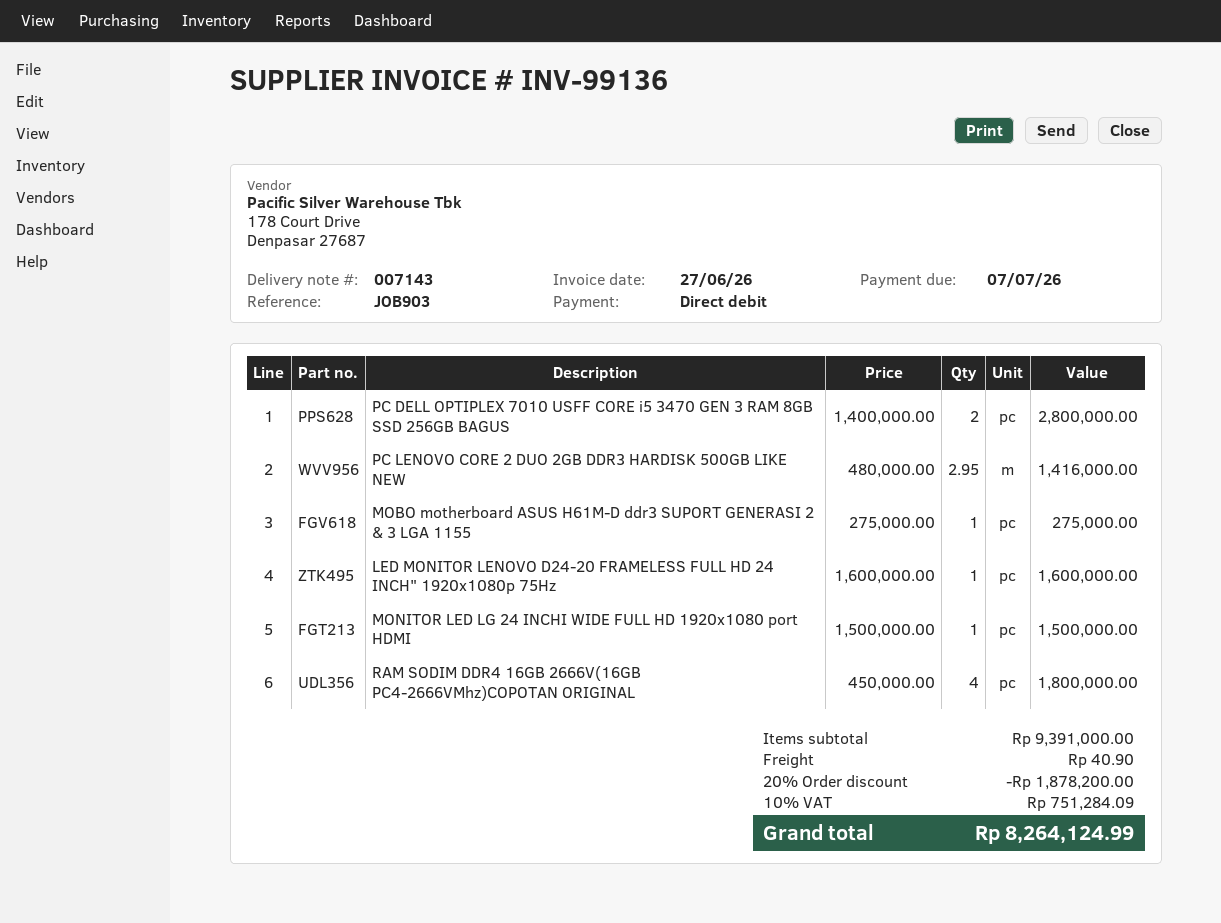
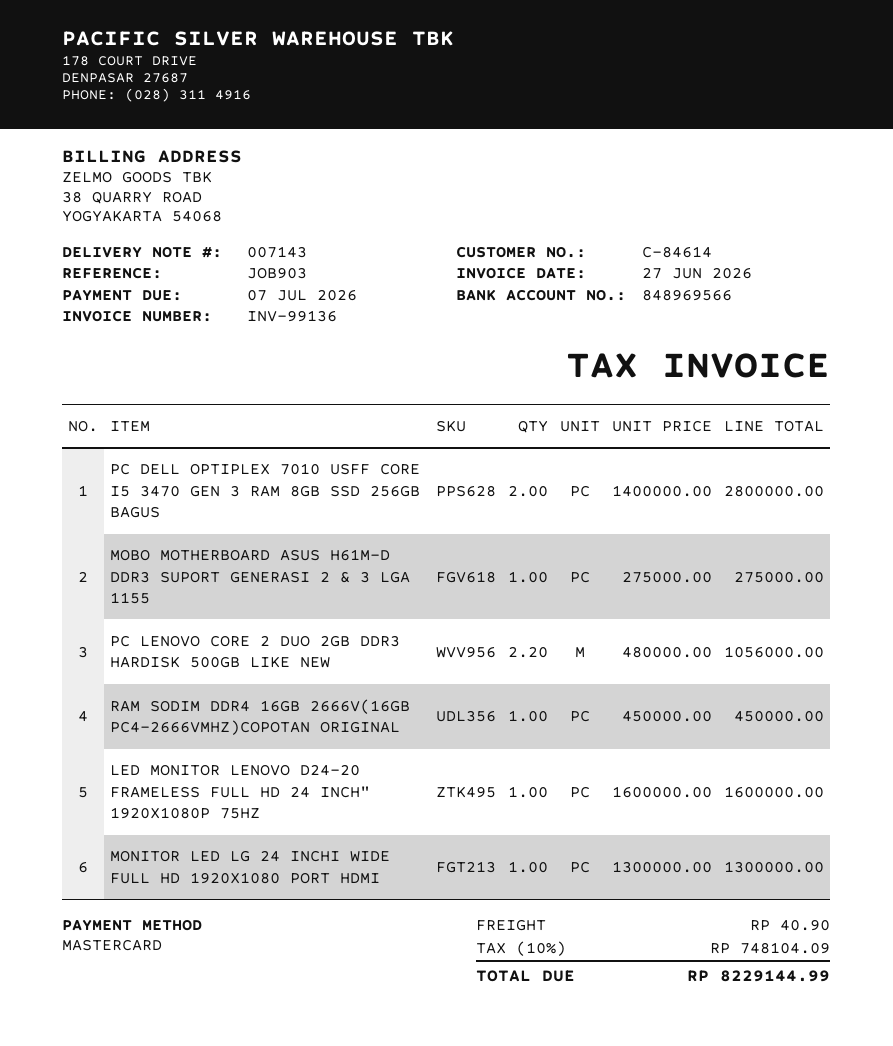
payment method: direct debit -> Mastercard
PC LENOVO CORE 2 DUO 2GB DDR3 HARDISK 500GB LIKE NEW: 2.95 x 480000.00 = 1416000.00 -> 2.2 x 480000.00 = 1056000.00
MONITOR LED LG 24 INCHI WIDE FULL HD 1920x1080 port HDMI: 1 x 1500000.00 = 1500000.00 -> 1 x 1300000.00 = 1300000.00
RAM SODIM DDR4 16GB 2666V(16GB PC4-2666VMhz)COPOTAN ORIGINAL: 4 x 450000.00 = 1800000.00 -> 1 x 450000.00 = 450000.00
discount: 20% = 1878200.00 -> none
tax: 10% = 751284.09 -> 10% = 748104.09
total: 8264124.99 -> 8229144.99

